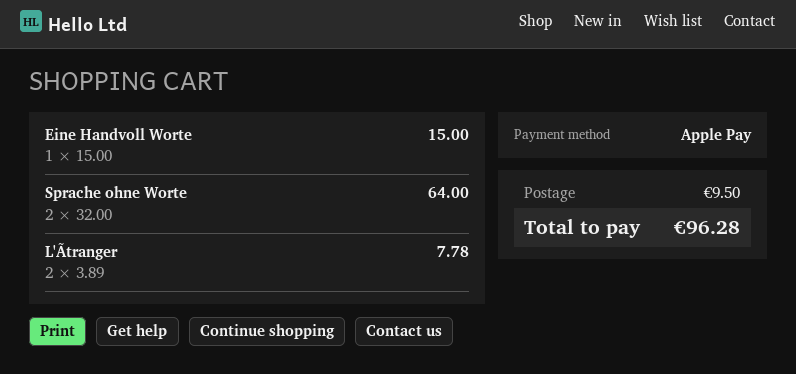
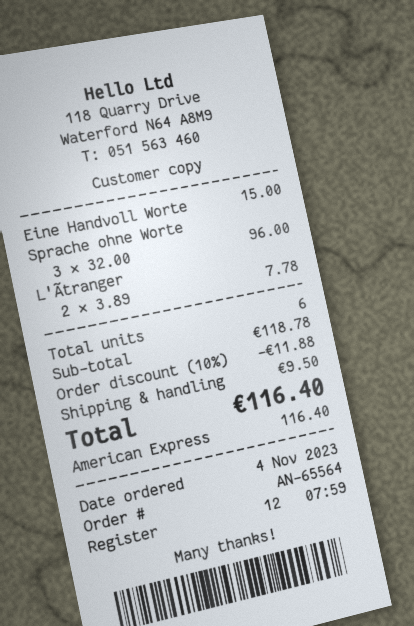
payment method: Apple Pay -> American Express
Sprache ohne Worte: 2 x 32.00 = 64.00 -> 3 x 32.00 = 96.00
discount: none -> 10% = 11.88
total: 96.28 -> 116.40

